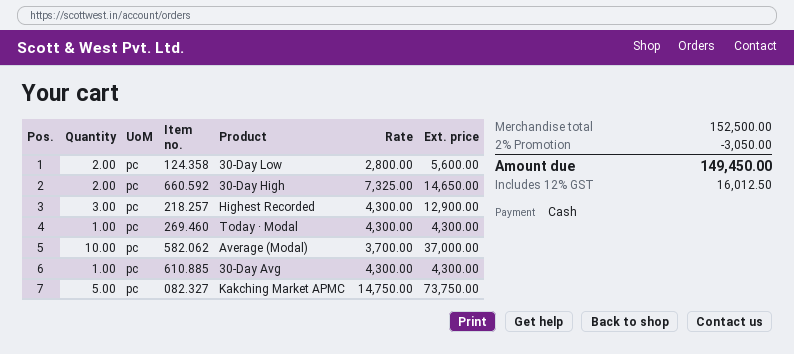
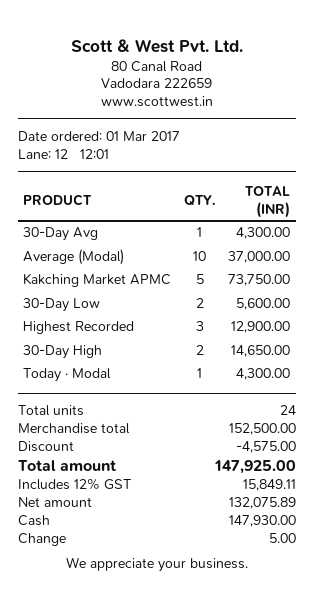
discount: 3050.00 -> 4575.00
tax: 12% = 16012.50 -> 12% = 15849.11
total: 149450.00 -> 147925.00

